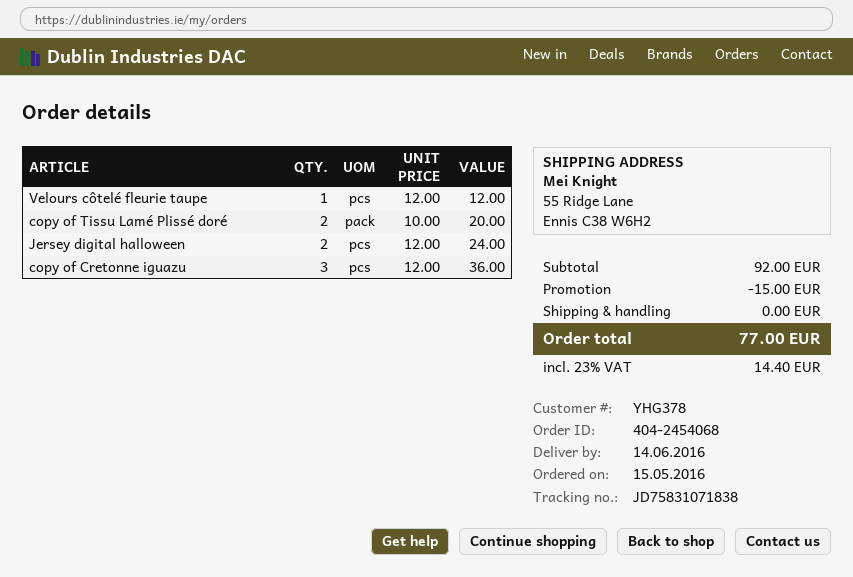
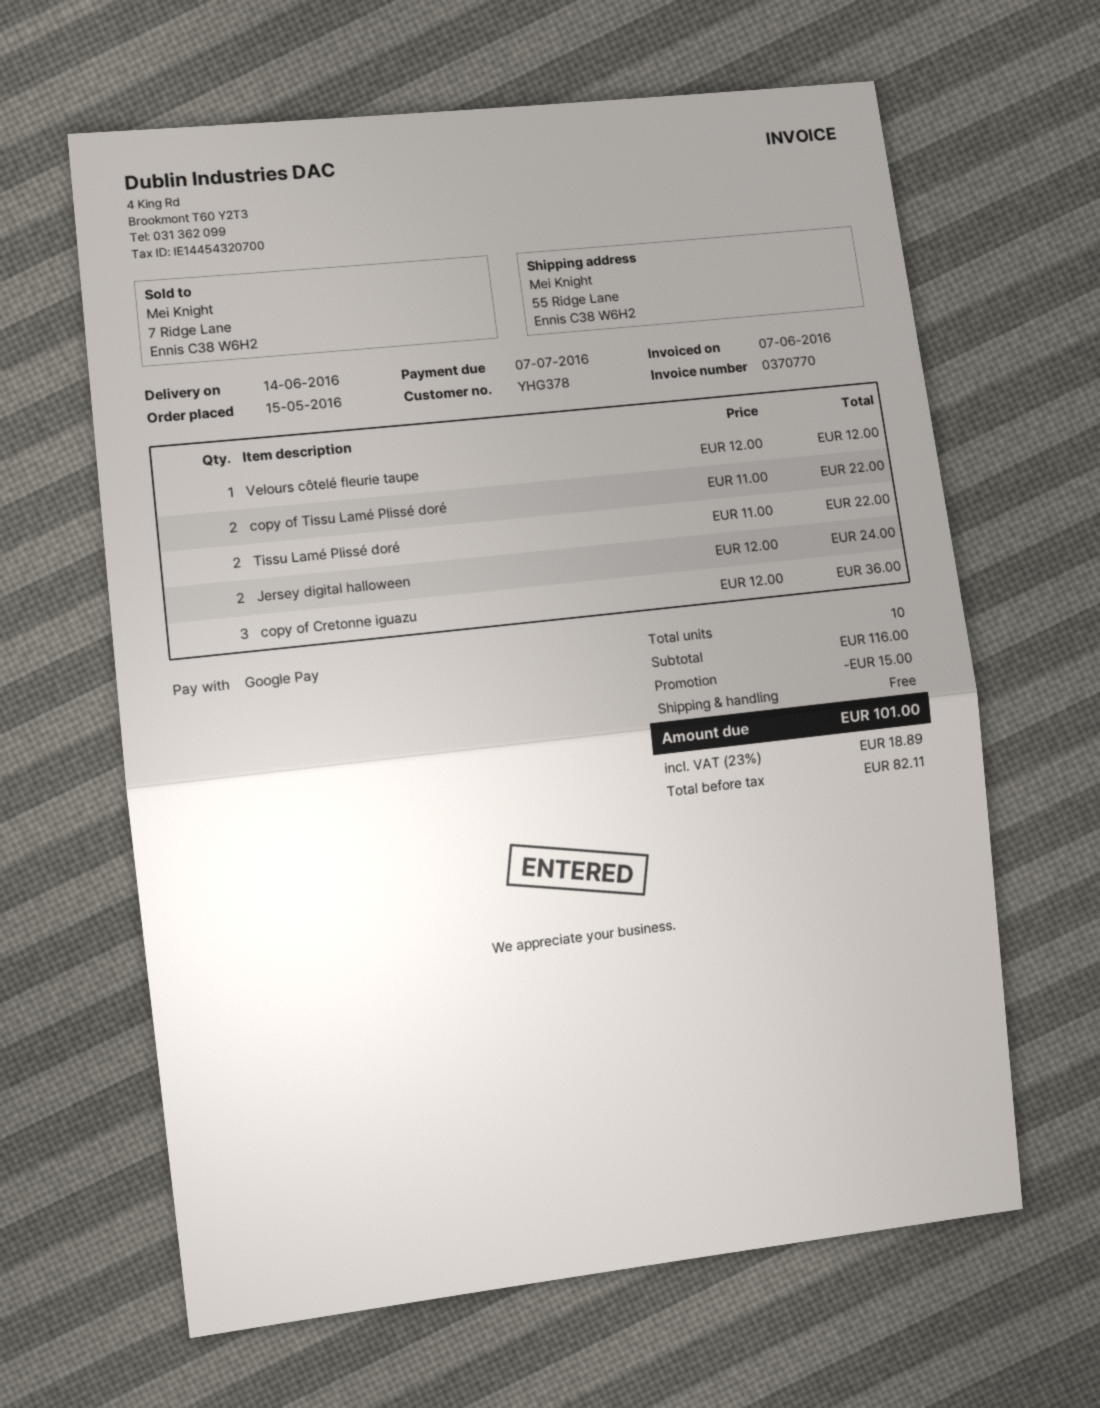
copy of Tissu Lamé Plissé doré: 2 x 10.00 = 20.00 -> 2 x 11.00 = 22.00
Tissu Lamé Plissé doré: none -> 2 x 11.00 = 22.00
subtotal: 92.00 -> 116.00
tax: 23% = 14.40 -> 23% = 18.89
total: 77.00 -> 101.00

